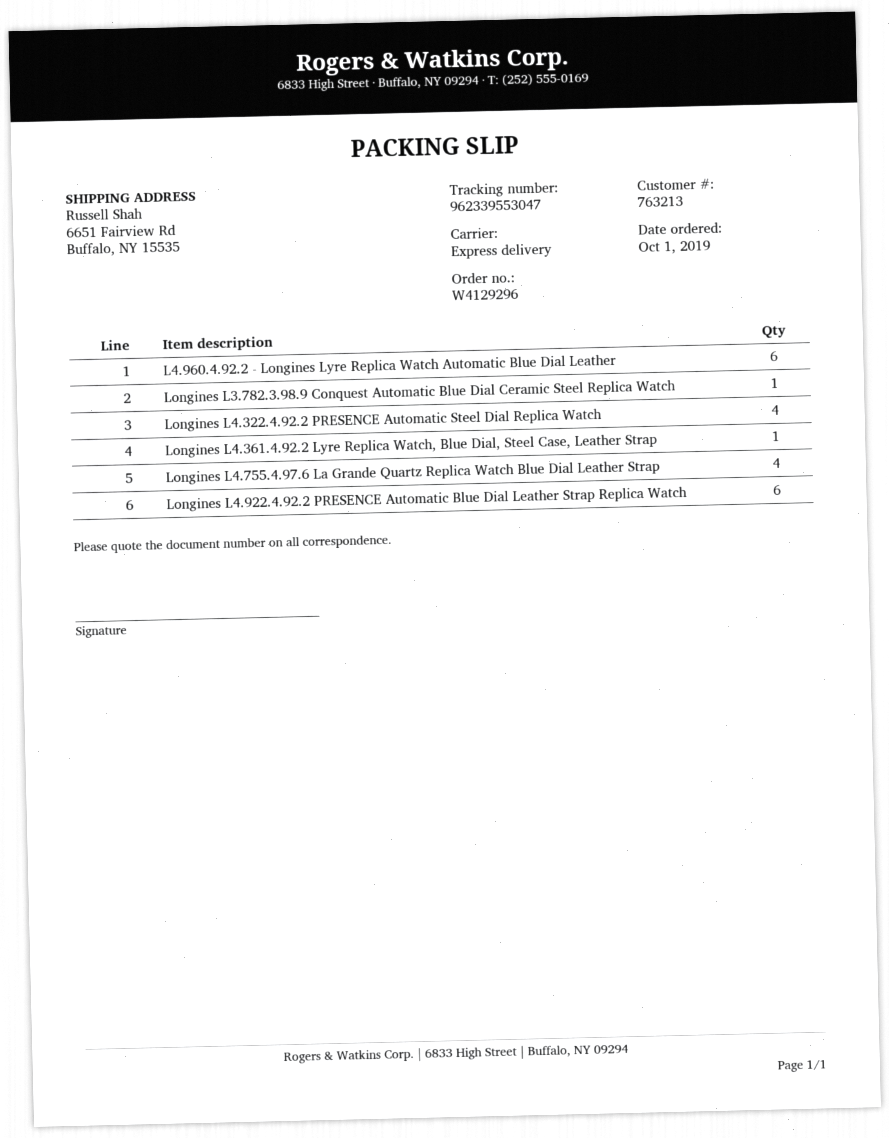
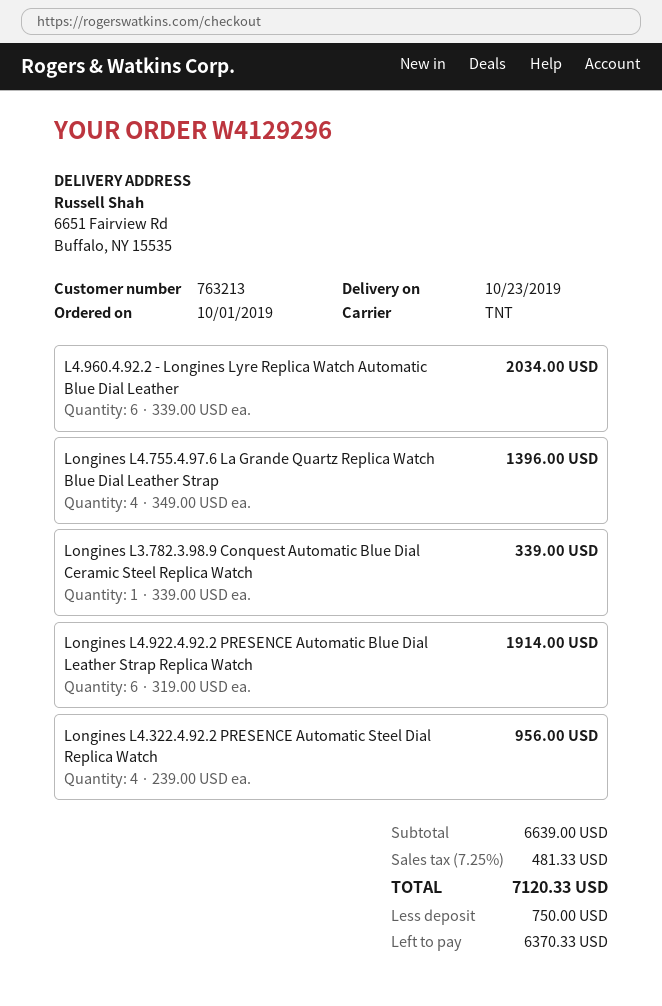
shipping method: express -> TNT
Longines L4.361.4.92.2 Lyre Replica Watch, Blue Dial, Steel Case, Leather Strap: 1 -> none

